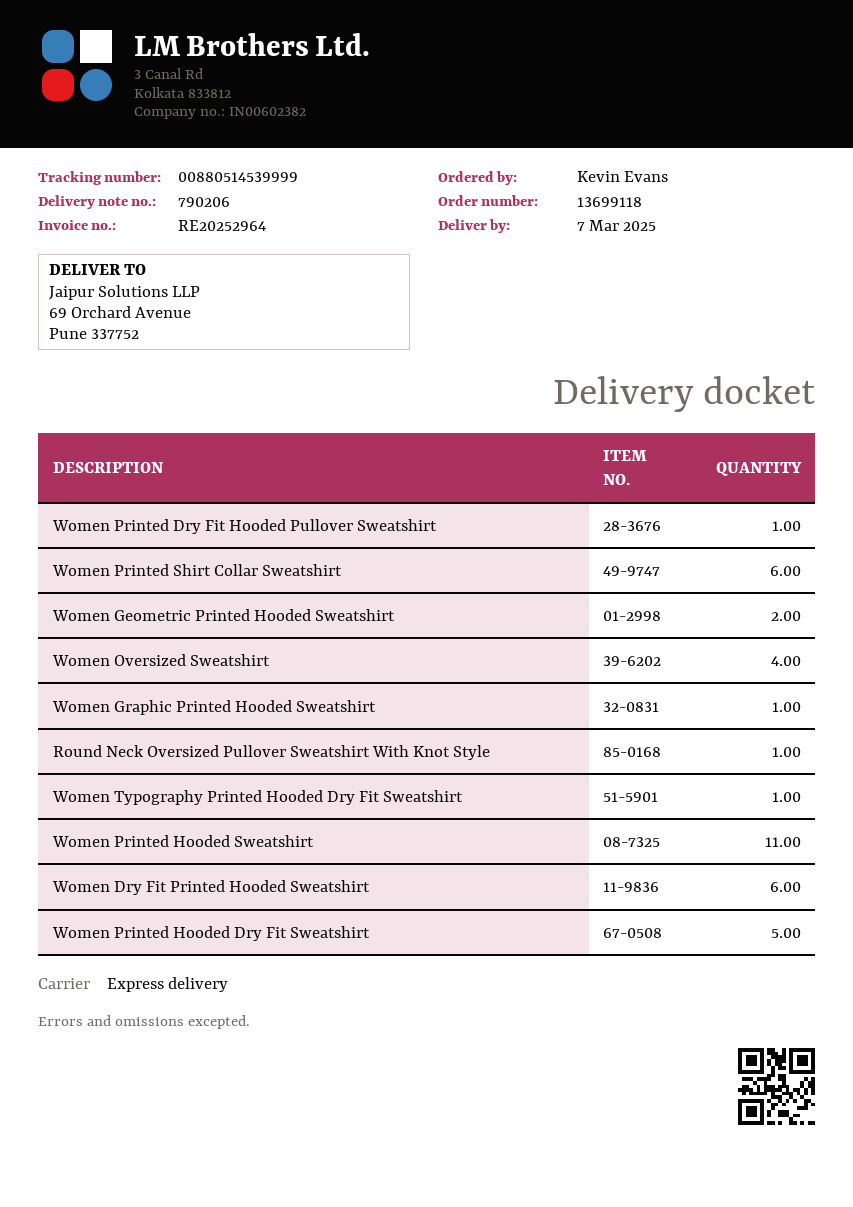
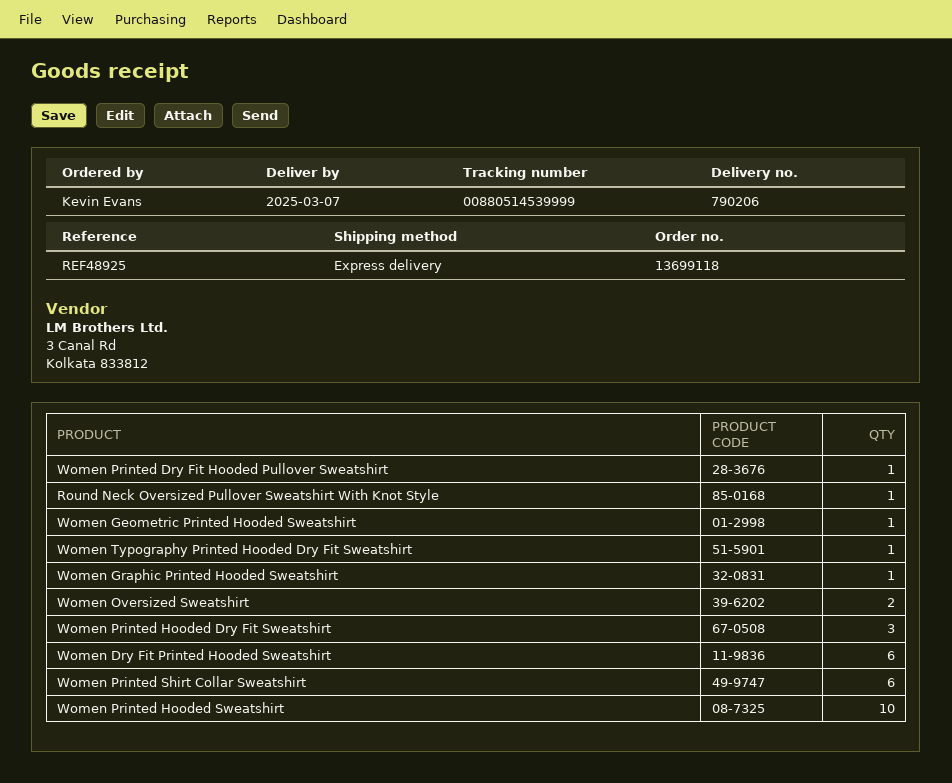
Women Geometric Printed Hooded Sweatshirt: 2 -> 1
Women Oversized Sweatshirt: 4 -> 2
Women Printed Hooded Sweatshirt: 11 -> 10
Women Printed Hooded Dry Fit Sweatshirt: 5 -> 3

